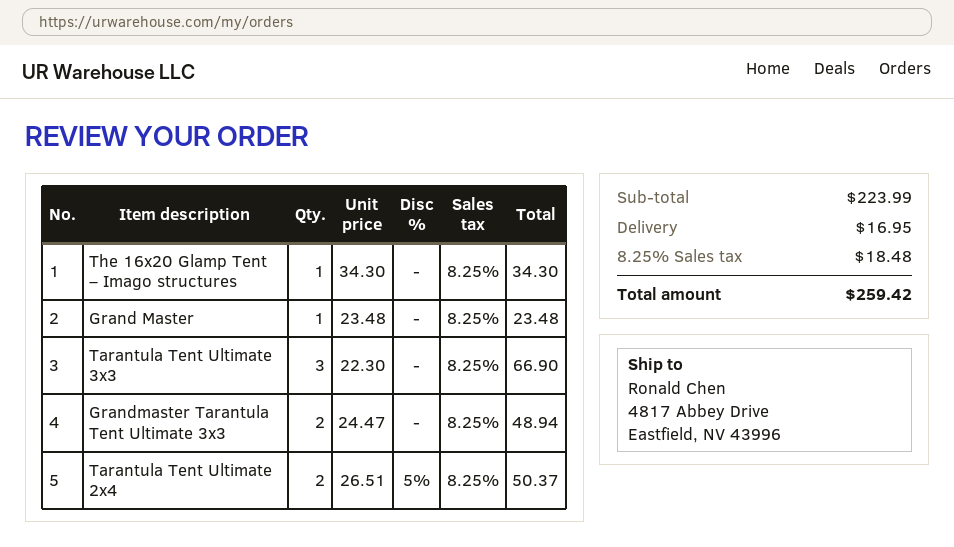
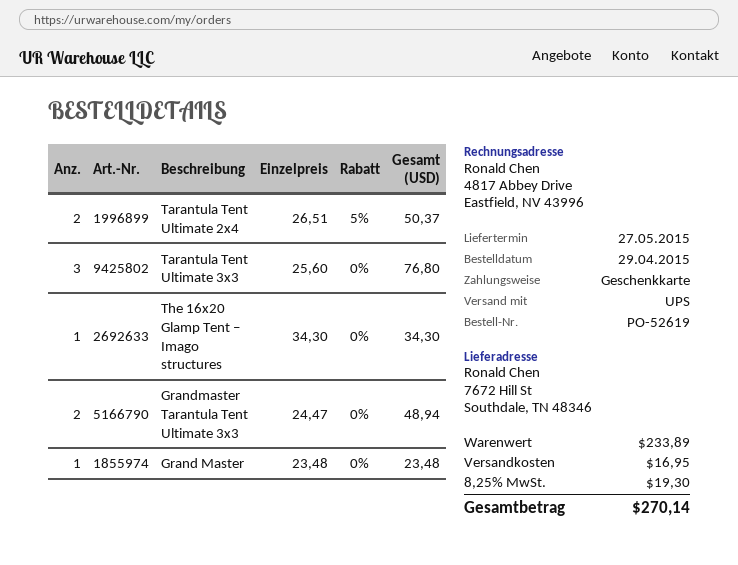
ship to: 4817 Abbey Drive, Eastfield, NV 43996 -> 7672 Hill St, Southdale, TN 48346
Tarantula Tent Ultimate 3x3: 3 x 22.30 = 66.90 -> 3 x 25.60 = 76.80
subtotal: 223.99 -> 233.89
tax: 8.25% = 18.48 -> 8.25% = 19.30
total: 259.42 -> 270.14

